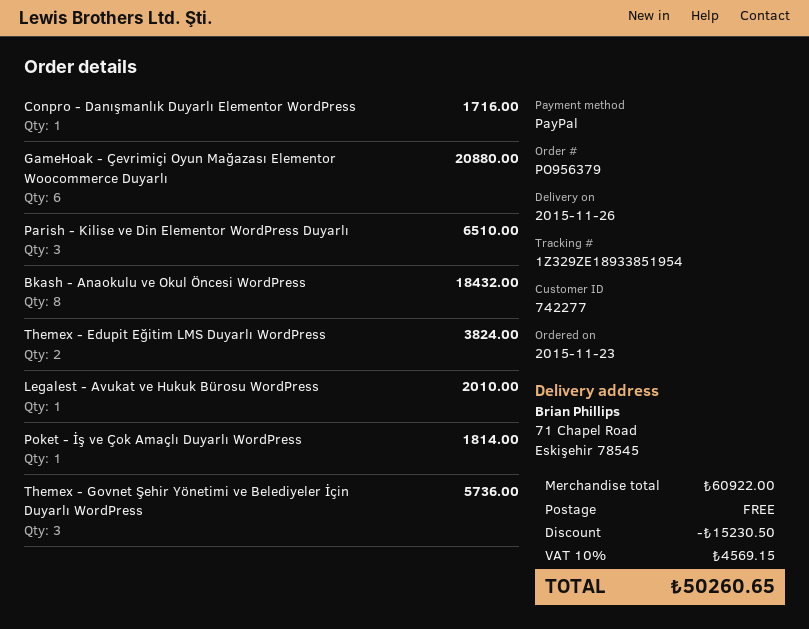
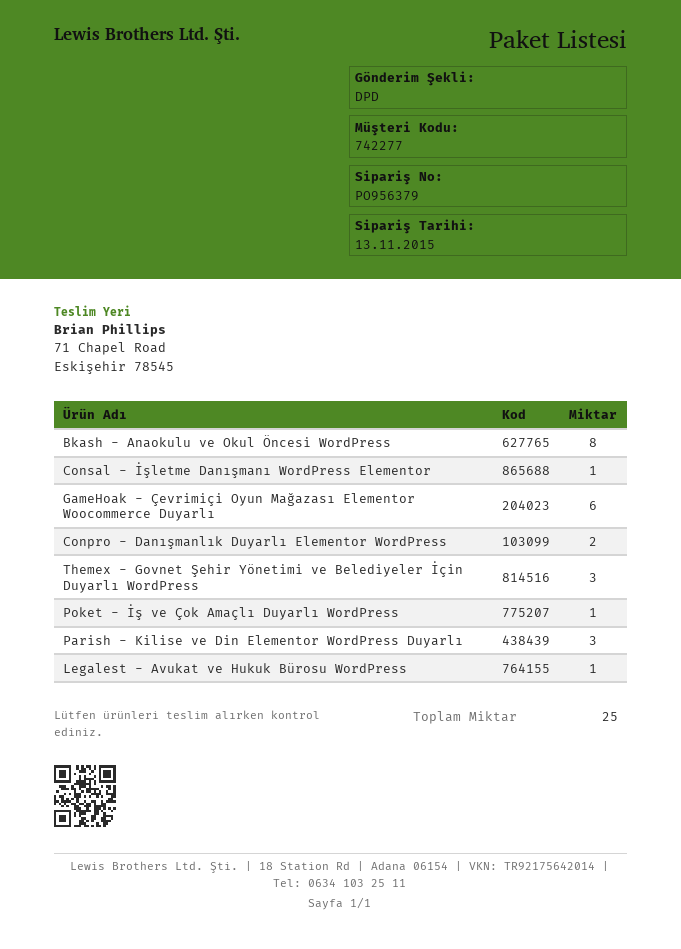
order date: 2015-11-23 -> 2015-11-13
Conpro - Danışmanlık Duyarlı Elementor WordPress: 1 -> 2
Themex - Edupit Eğitim LMS Duyarlı WordPress: 2 -> none
Consal - İşletme Danışmanı WordPress Elementor: none -> 1

